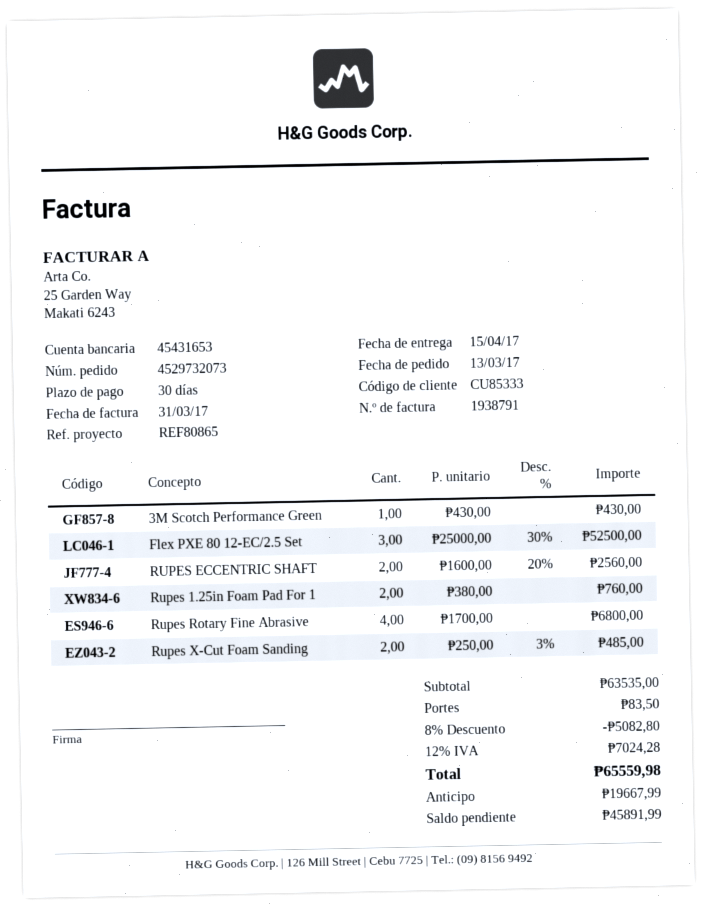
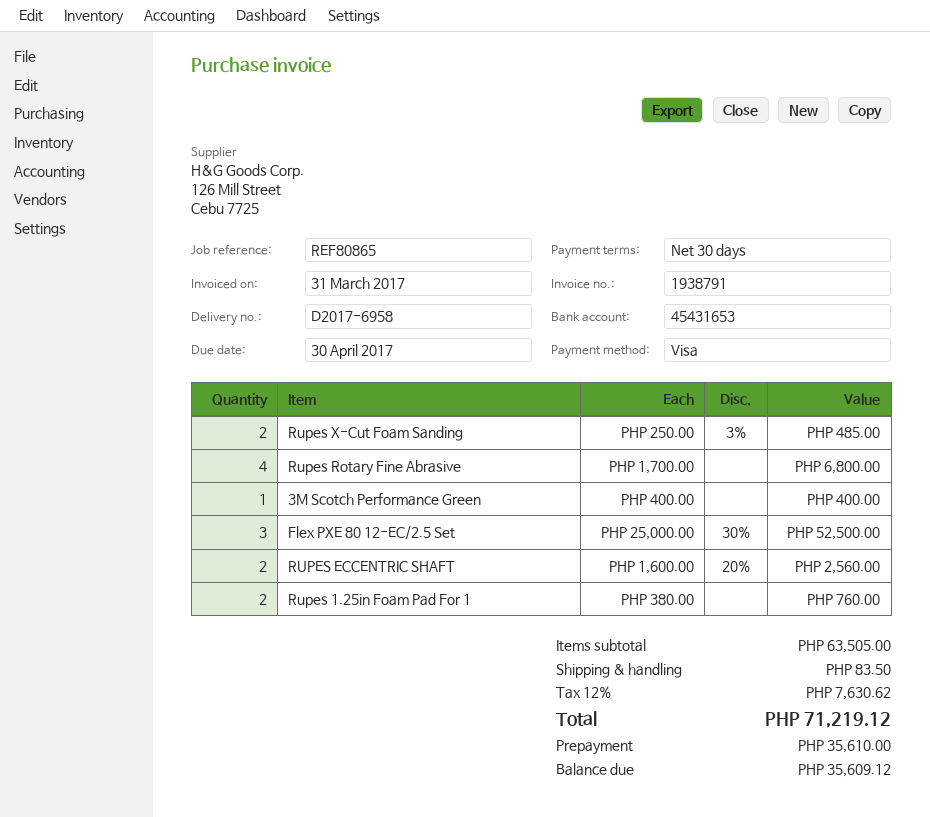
3M Scotch Performance Green: 1 x 430.00 = 430.00 -> 1 x 400.00 = 400.00
subtotal: 63535.00 -> 63505.00
discount: 8% = 5082.80 -> none
tax: 12% = 7024.28 -> 12% = 7630.62
total: 65559.98 -> 71219.12
deposit: 19667.99 -> 35610.00
balance: 45891.99 -> 35609.12

